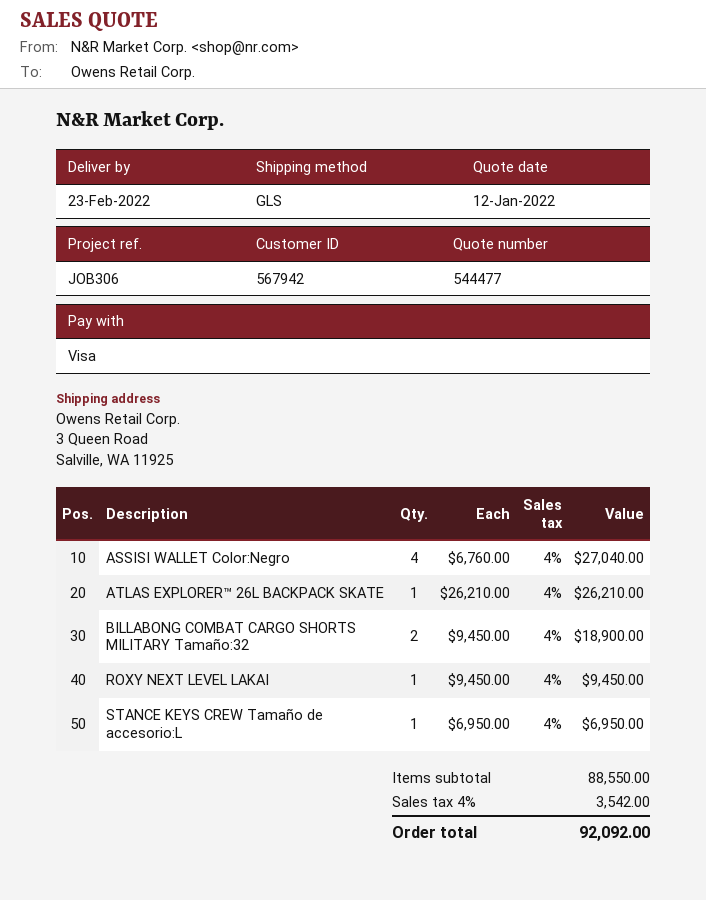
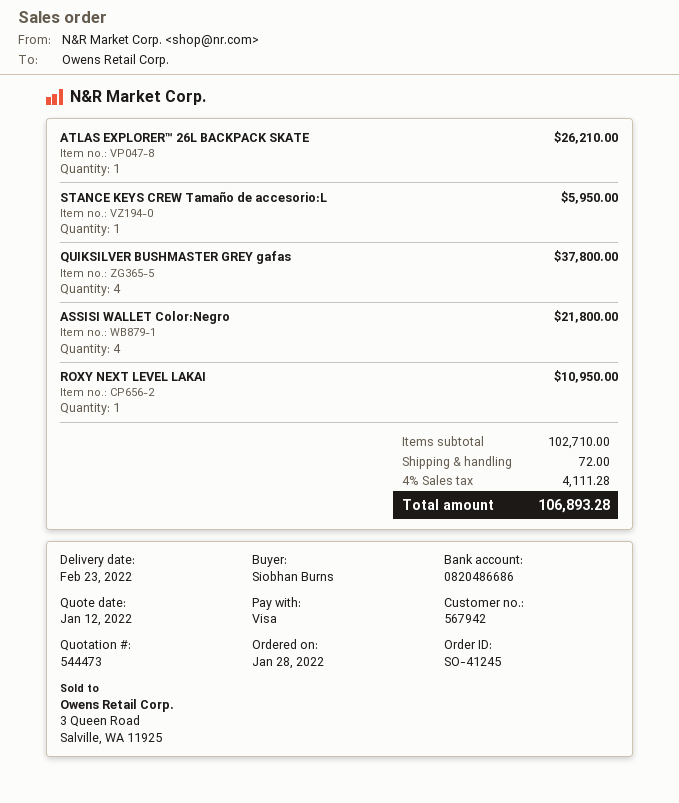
quote number: 544477 -> 544473
ASSISI WALLET Color:Negro: 4 for 27040.00 -> 4 for 21800.00
BILLABONG COMBAT CARGO SHORTS MILITARY Tamaño:32: 2 for 18900.00 -> none
ROXY NEXT LEVEL LAKAI: 1 for 9450.00 -> 1 for 10950.00
STANCE KEYS CREW Tamaño de accesorio:L: 1 for 6950.00 -> 1 for 5950.00
QUIKSILVER BUSHMASTER GREY gafas: none -> 4 for 37800.00
subtotal: 88550.00 -> 102710.00
shipping: none -> 72.00
tax: 4% = 3542.00 -> 4% = 4111.28
total: 92092.00 -> 106893.28

